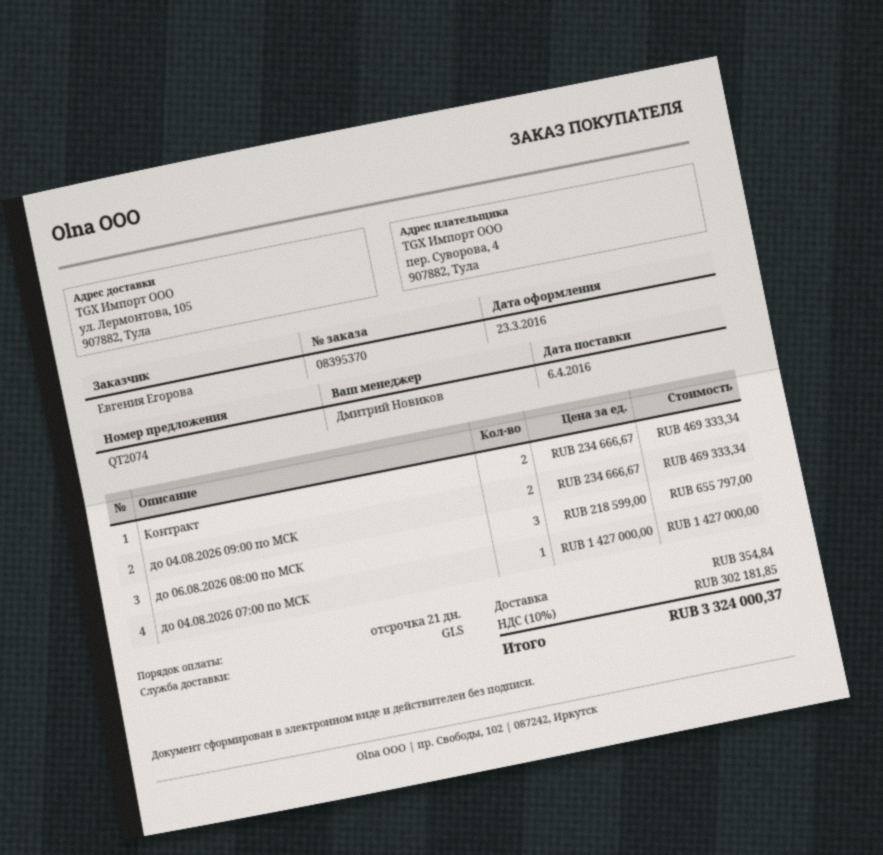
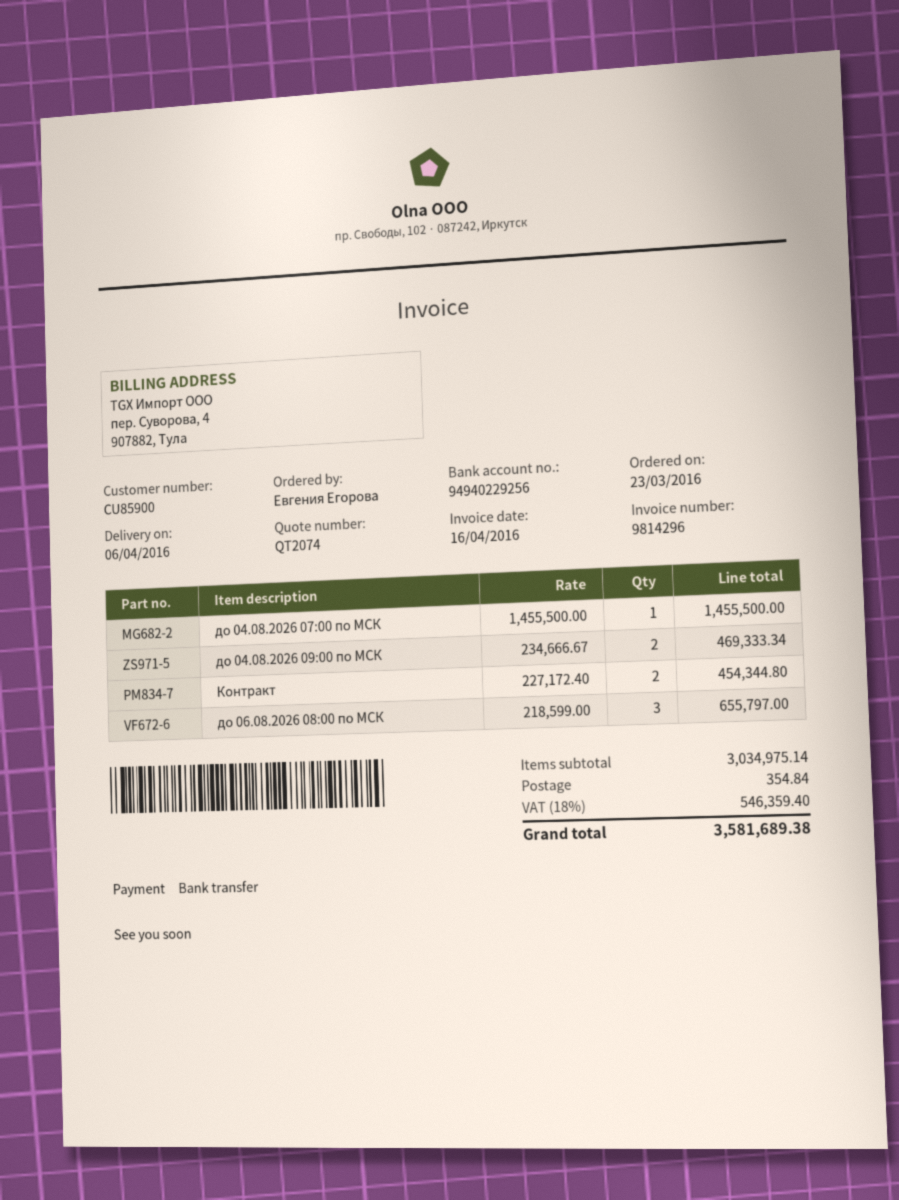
Контракт: 2 x 234666.67 = 469333.34 -> 2 x 227172.40 = 454344.80
до 04.08.2026 07:00 по МСК: 1 x 1427000.00 = 1427000.00 -> 1 x 1455500.00 = 1455500.00
tax: 10% = 302181.85 -> 18% = 546359.40
total: 3324000.37 -> 3581689.38

